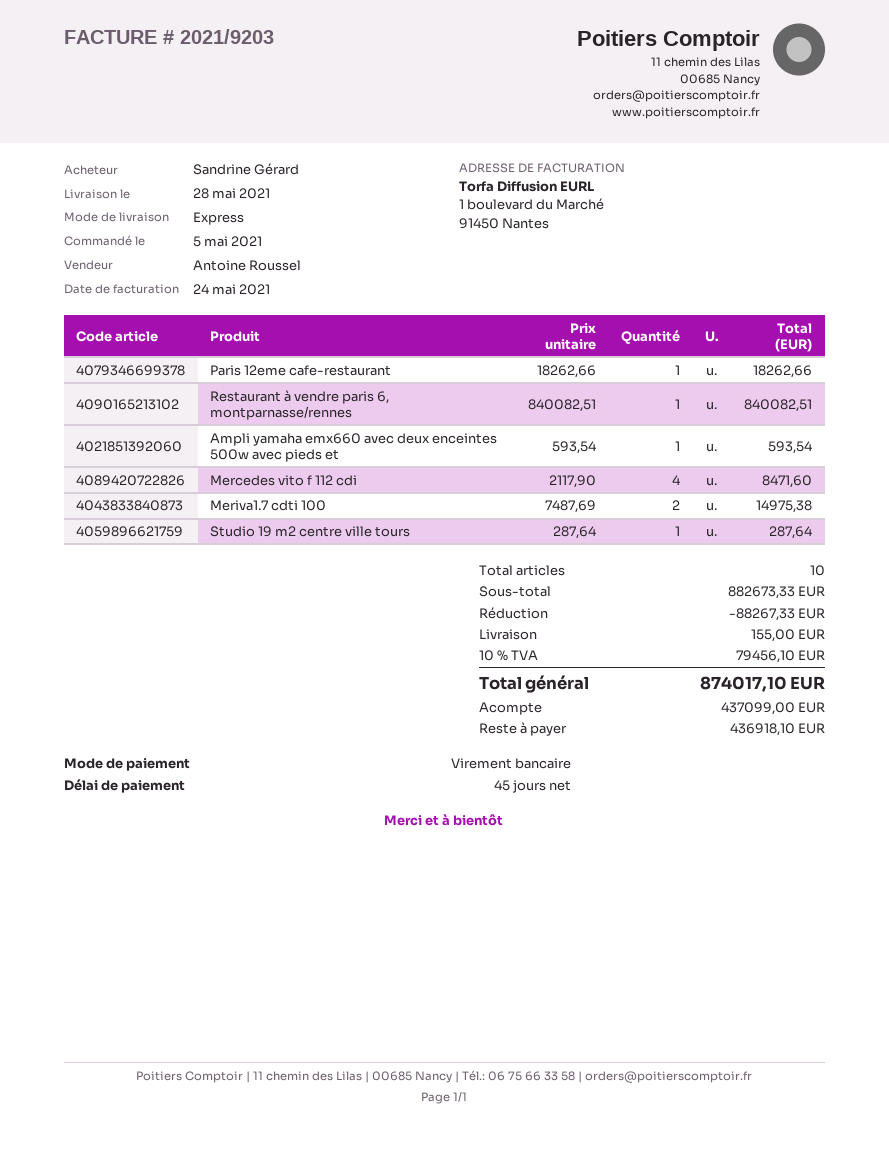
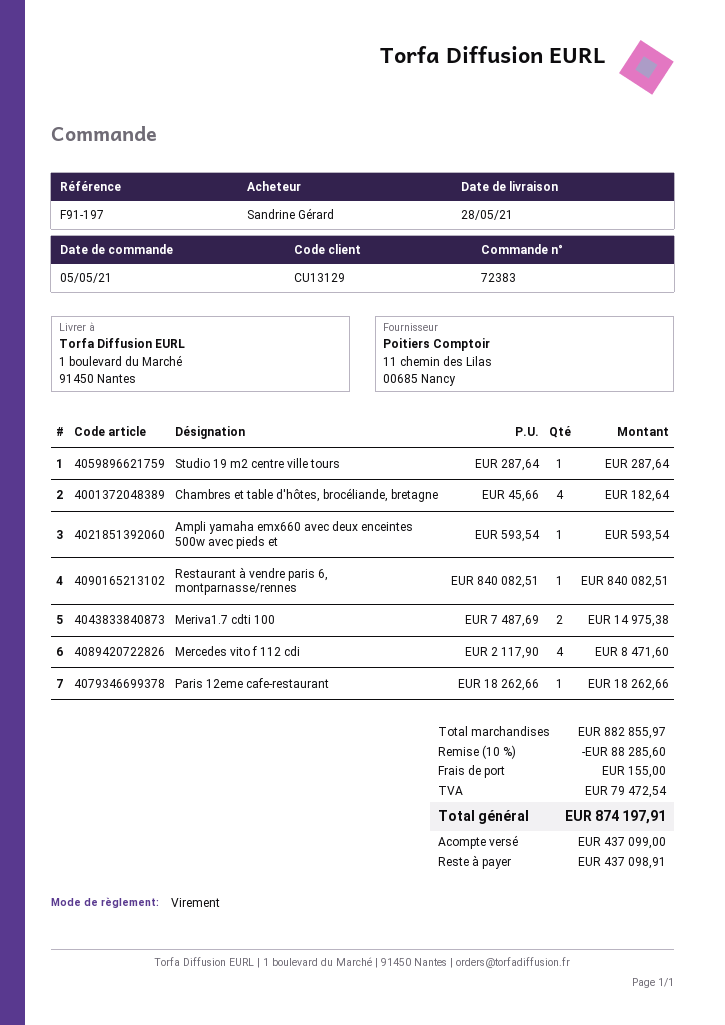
Chambres et table d'hôtes, brocéliande, bretagne: none -> 4 x 45.66 = 182.64
subtotal: 882673.33 -> 882855.97
discount: 88267.33 -> 88285.60
tax: 79456.10 -> 79472.54
total: 874017.10 -> 874197.91
balance: 436918.10 -> 437098.91

